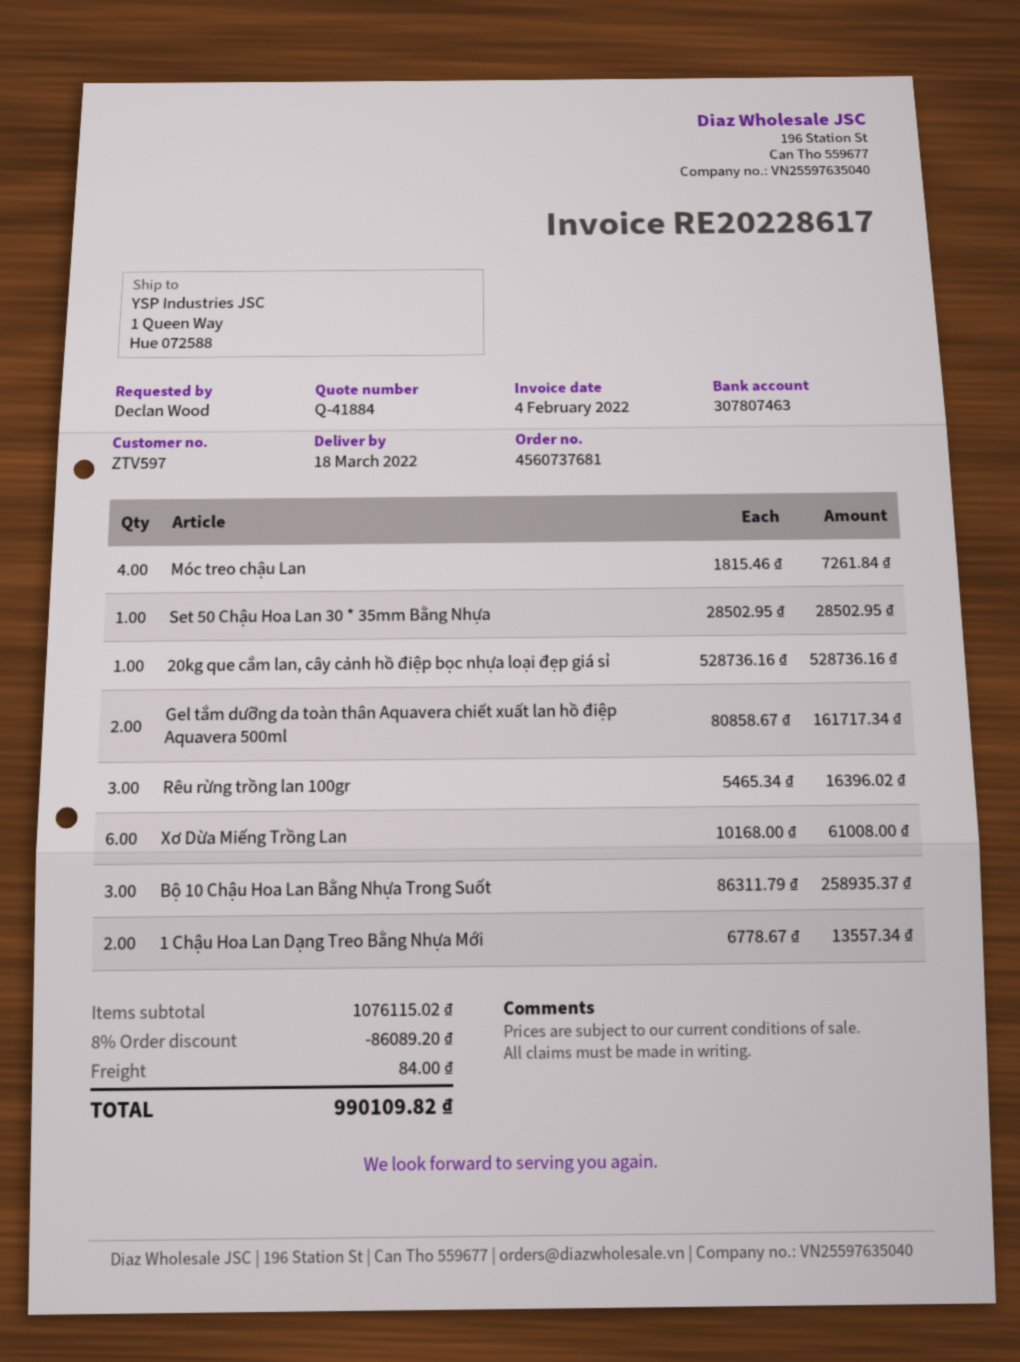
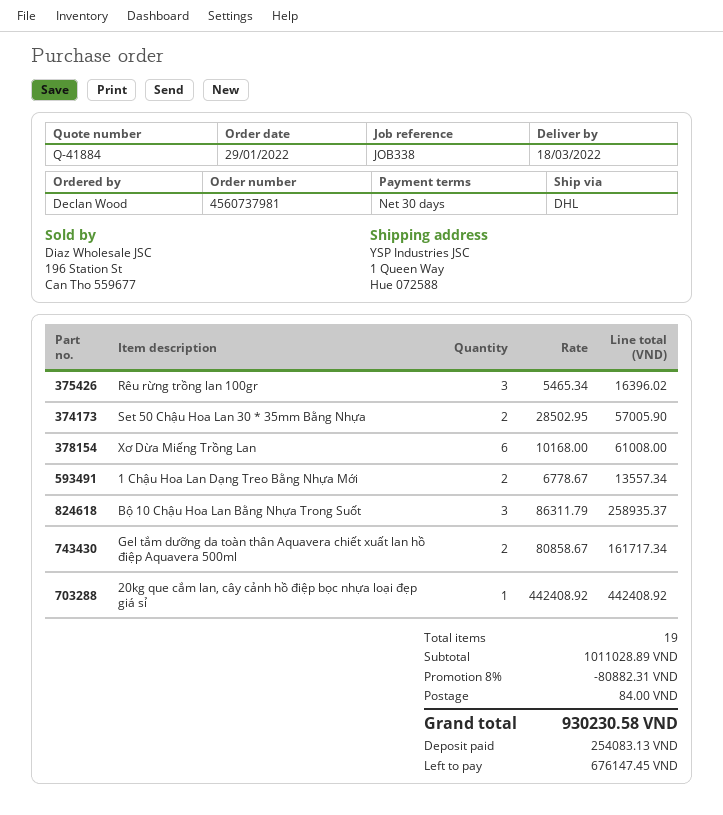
order number: 4560737681 -> 4560737981
Móc treo chậu Lan: 4 x 1815.46 = 7261.84 -> none
Set 50 Chậu Hoa Lan 30 * 35mm Bằng Nhựa: 1 x 28502.95 = 28502.95 -> 2 x 28502.95 = 57005.90
20kg que cắm lan, cây cảnh hồ điệp bọc nhựa loại đẹp giá sỉ: 1 x 528736.16 = 528736.16 -> 1 x 442408.92 = 442408.92
subtotal: 1076115.02 -> 1011028.89
discount: 8% = 86089.20 -> 8% = 80882.31
total: 990109.82 -> 930230.58

